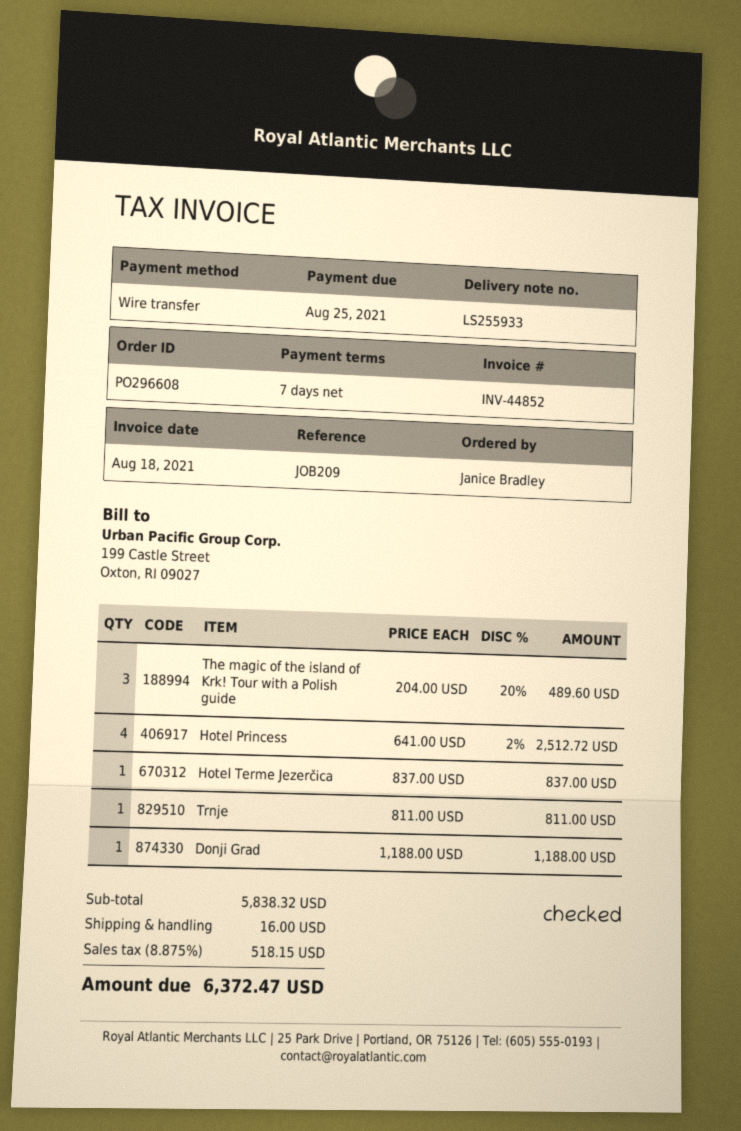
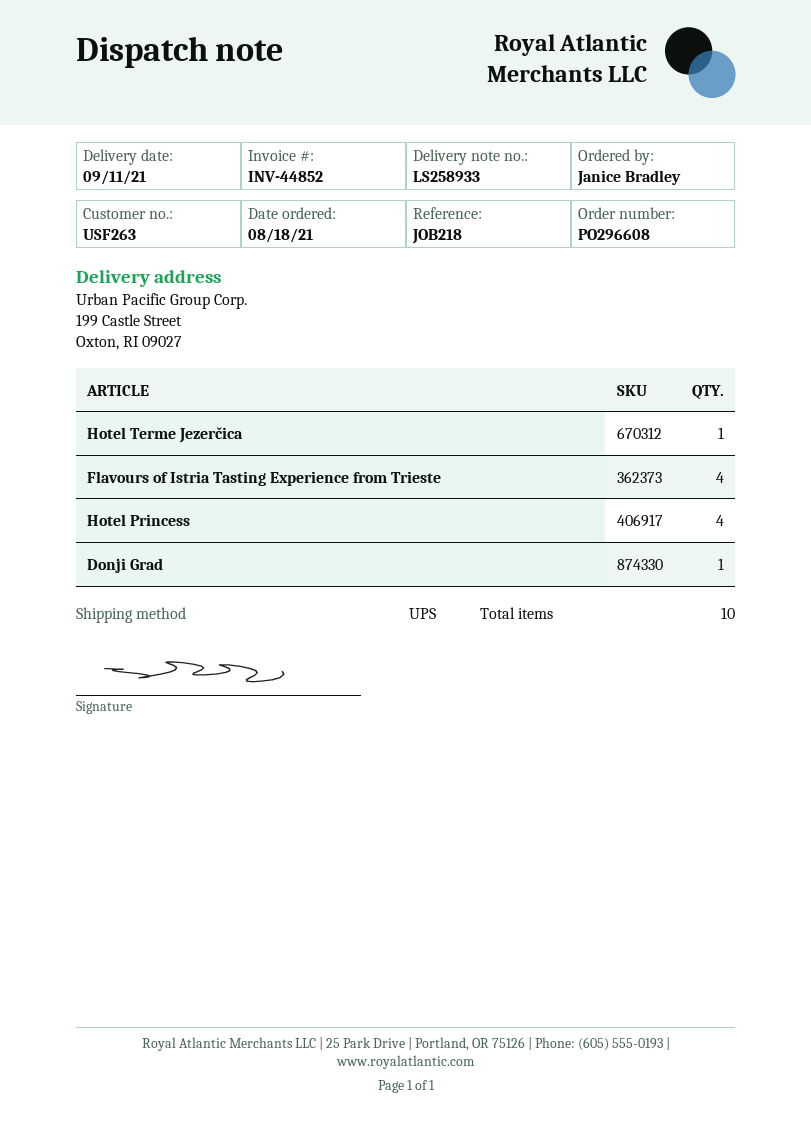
delivery note number: LS255933 -> LS258933
reference: JOB209 -> JOB218
The magic of the island of Krk! Tour with a Polish guide: 3 -> none
Trnje: 1 -> none
Flavours of Istria Tasting Experience from Trieste: none -> 4

